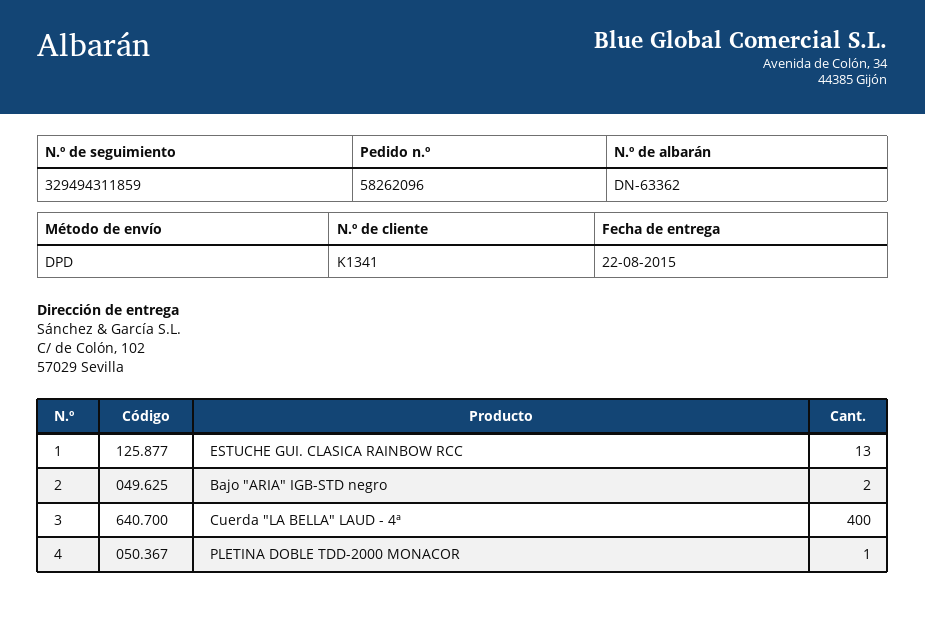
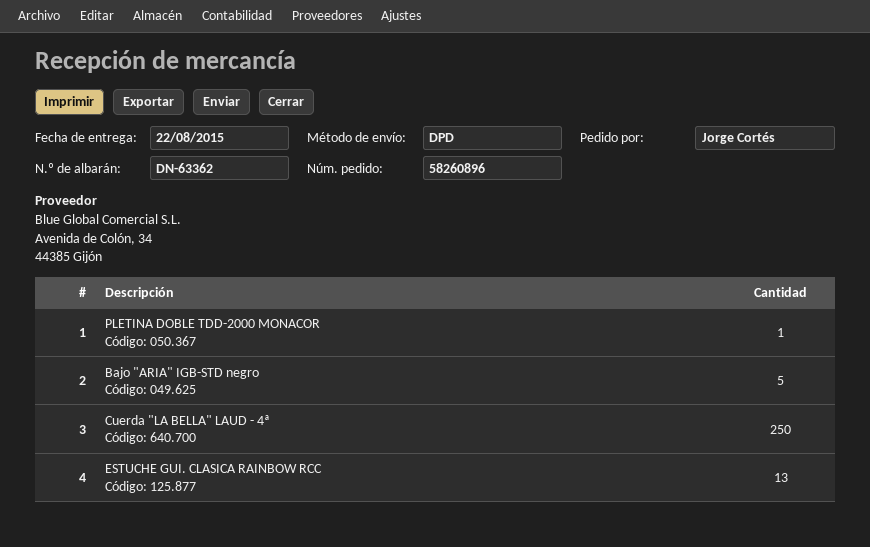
order number: 58262096 -> 58260896
Bajo "ARIA" IGB-STD negro: 2 -> 5
Cuerda "LA BELLA" LAUD - 4ª: 400 -> 250

